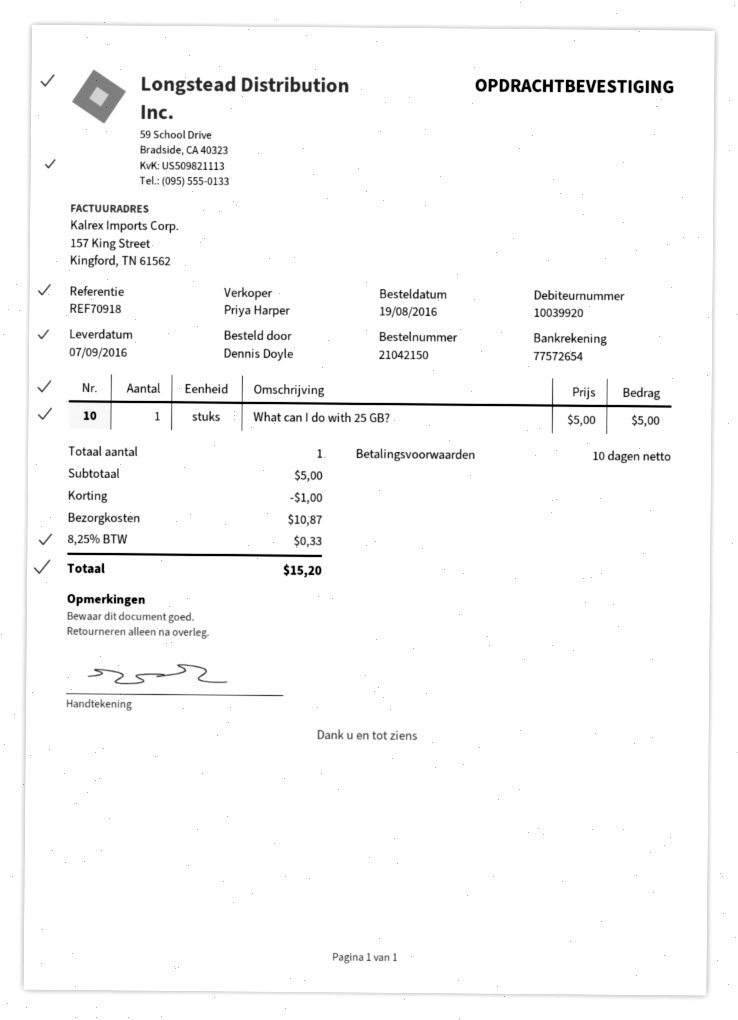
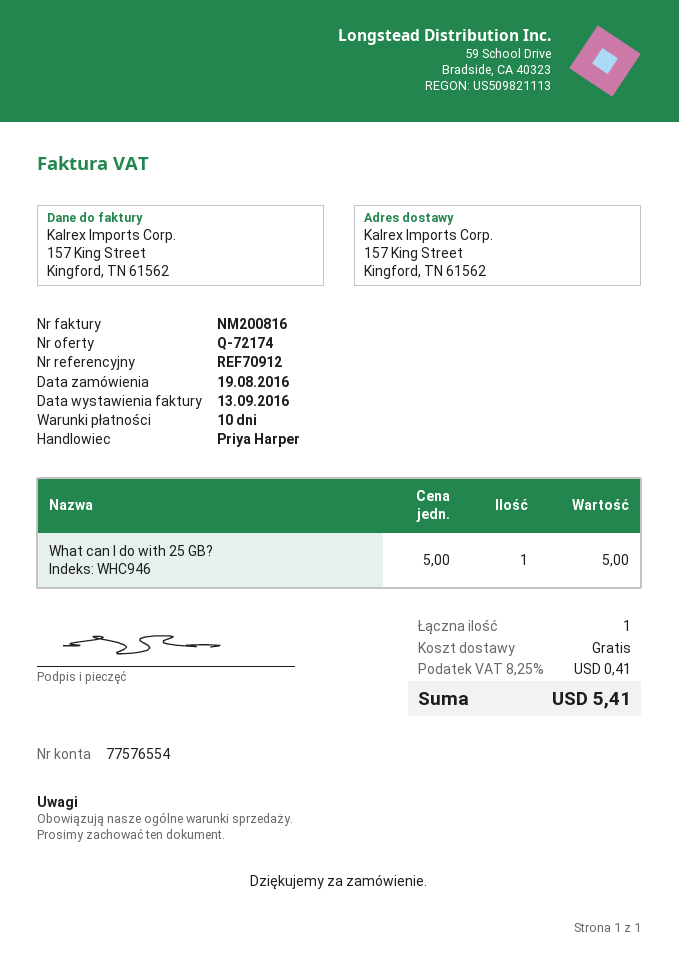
reference: REF70918 -> REF70912
bank account: 77572654 -> 77576554
discount: 1.00 -> none
shipping: 10.87 -> 0.00
tax: 8.25% = 0.33 -> 8.25% = 0.41
total: 15.20 -> 5.41

